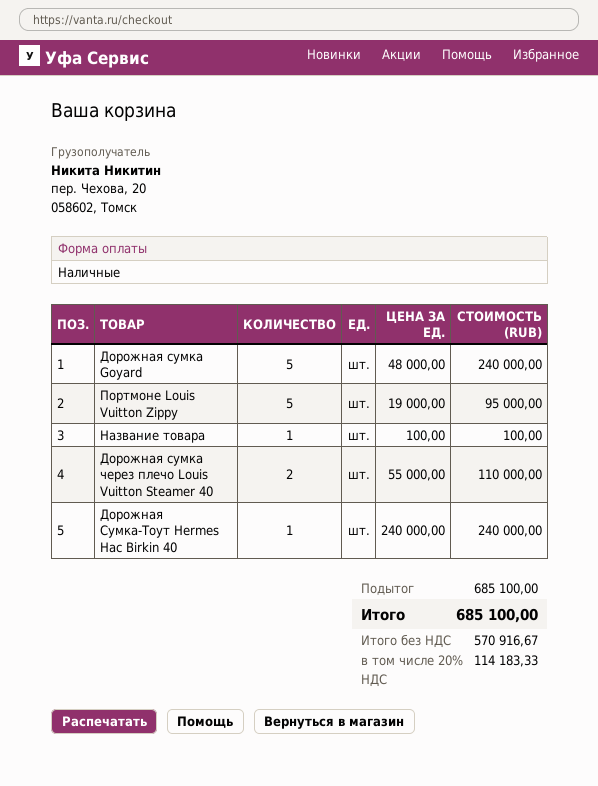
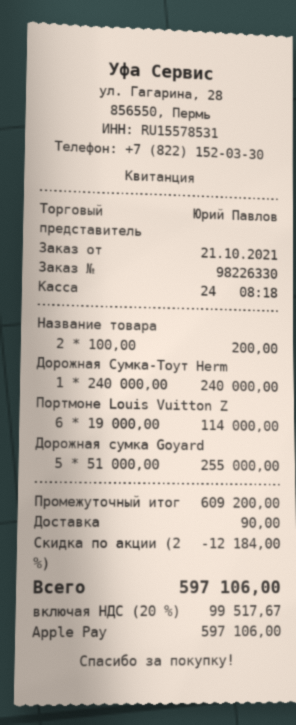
payment method: cash -> Apple Pay
Дорожная сумка Goyard: 5 x 48000.00 = 240000.00 -> 5 x 51000.00 = 255000.00
Портмоне Louis Vuitton Zippy: 5 x 19000.00 = 95000.00 -> 6 x 19000.00 = 114000.00
Название товара: 1 x 100.00 = 100.00 -> 2 x 100.00 = 200.00
Дорожная сумка через плечо Louis Vuitton Steamer 40: 2 x 55000.00 = 110000.00 -> none
subtotal: 685100.00 -> 609200.00
discount: none -> 2% = 12184.00
shipping: none -> 90.00
tax: 20% = 114183.33 -> 20% = 99517.67
total: 685100.00 -> 597106.00

